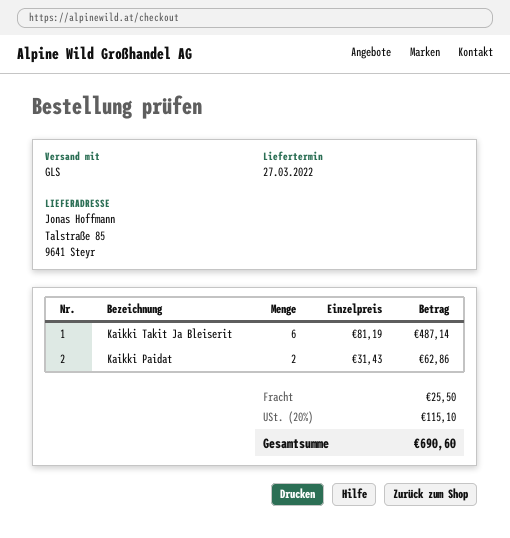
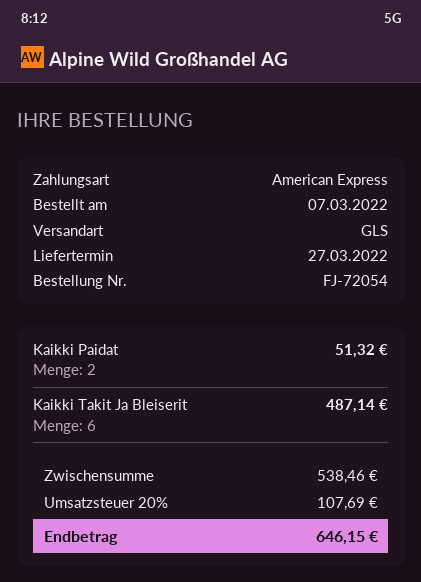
Kaikki Paidat: 2 for 62.86 -> 2 for 51.32
shipping: 25.50 -> none
tax: 20% = 115.10 -> 20% = 107.69
total: 690.60 -> 646.15

